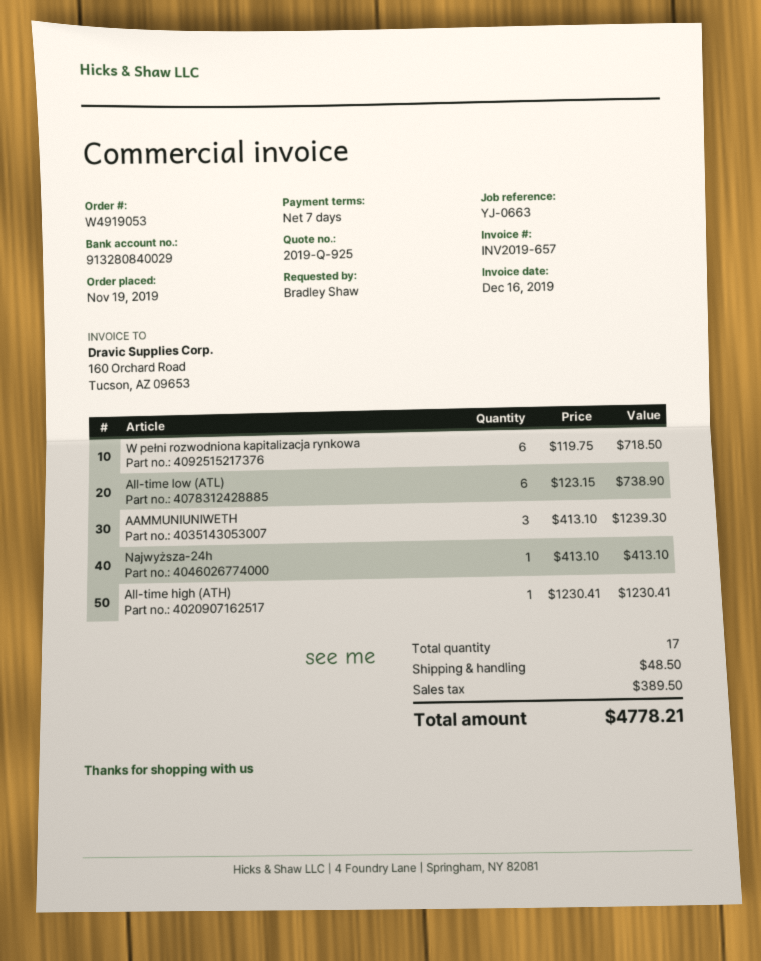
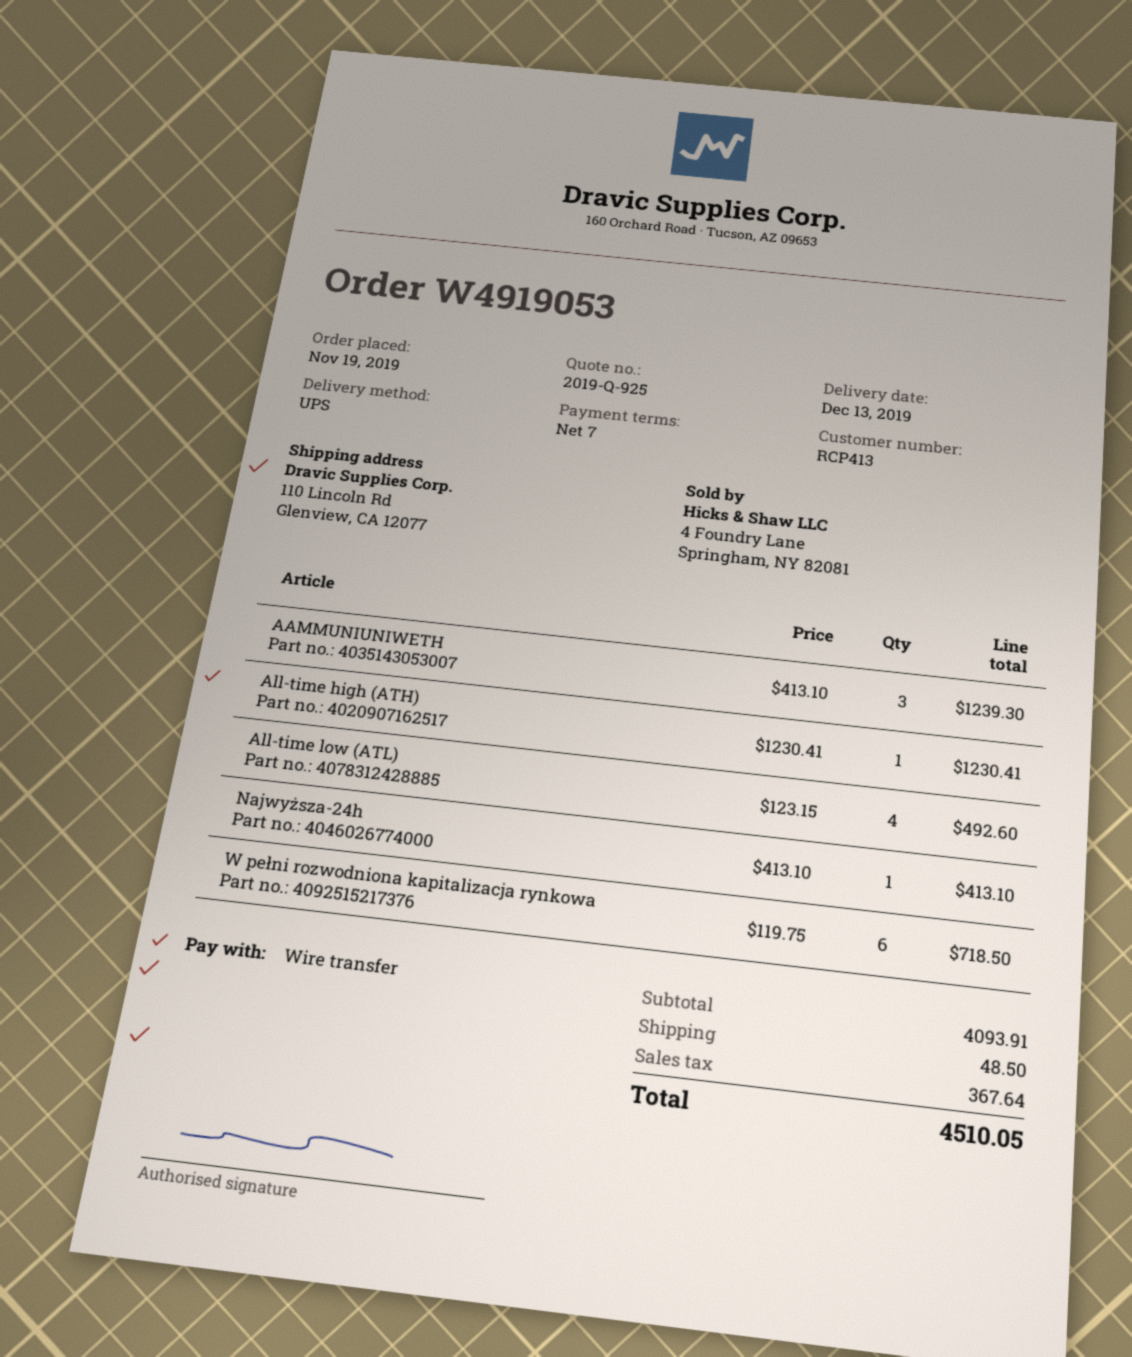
All-time low (ATL): 6 x 123.15 = 738.90 -> 4 x 123.15 = 492.60
tax: 389.50 -> 367.64
total: 4778.21 -> 4510.05

